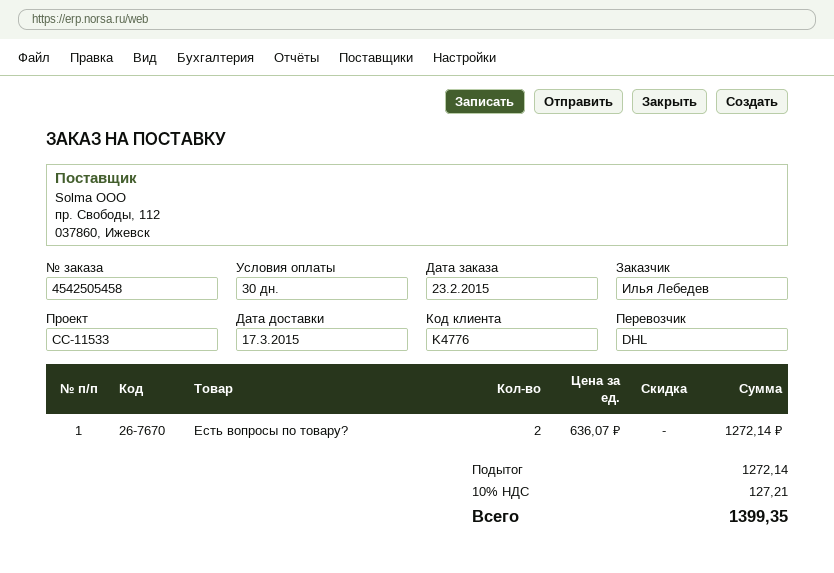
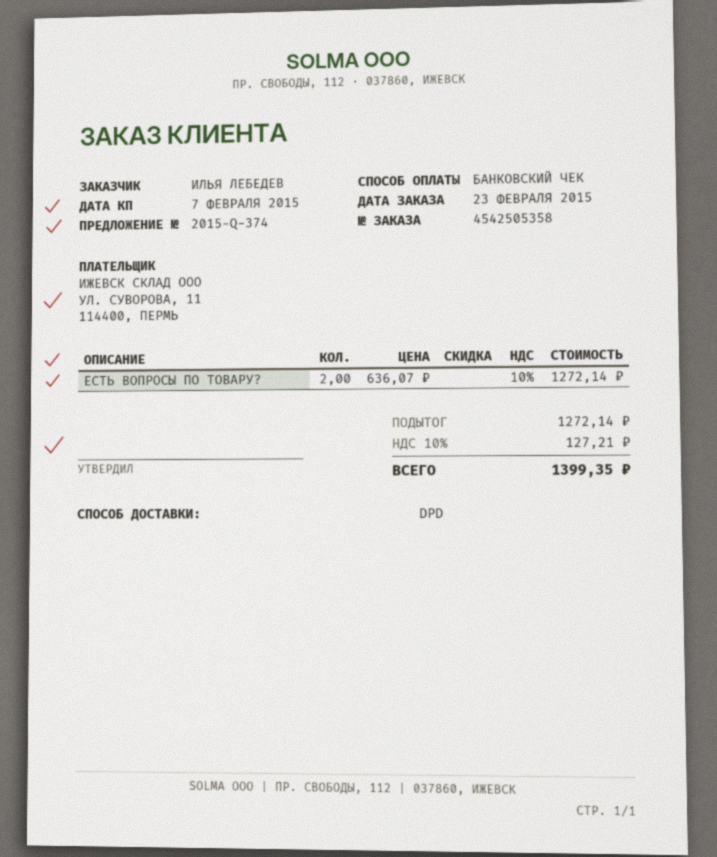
order number: 4542505458 -> 4542505358
shipping method: DHL -> DPD

